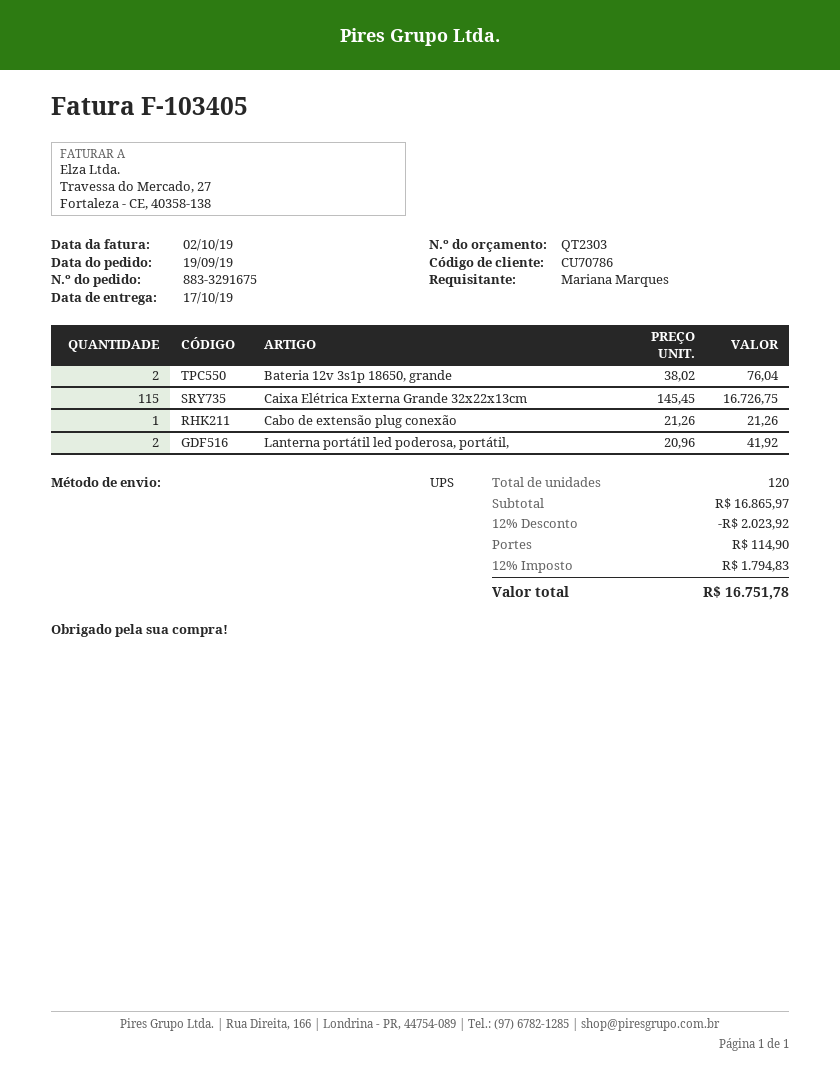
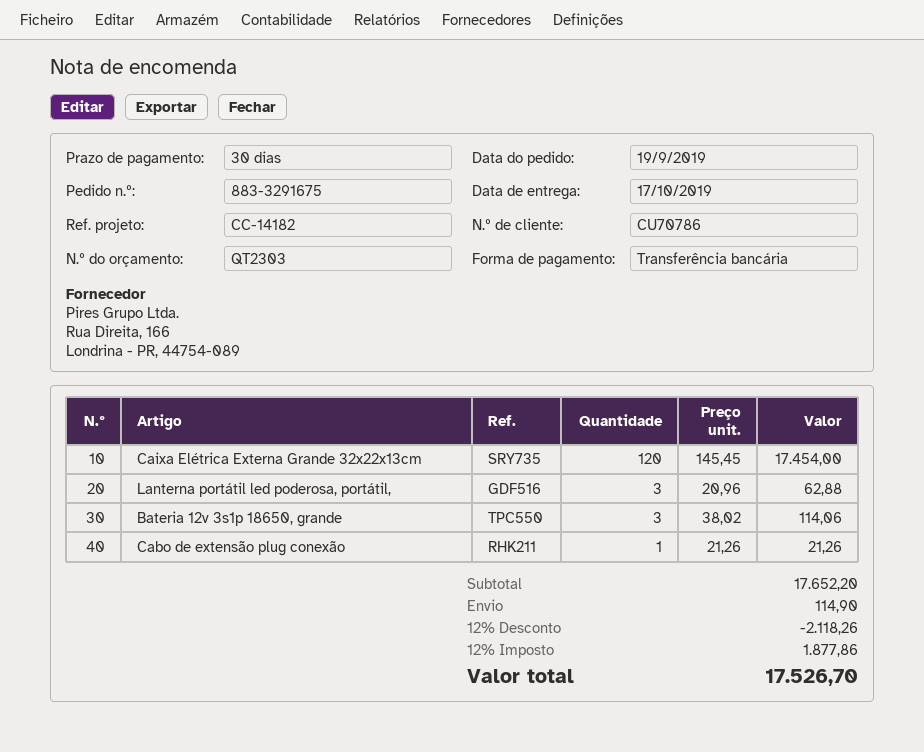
Bateria 12v 3s1p 18650, grande: 2 x 38.02 = 76.04 -> 3 x 38.02 = 114.06
Caixa Elétrica Externa Grande 32x22x13cm: 115 x 145.45 = 16726.75 -> 120 x 145.45 = 17454.00
Lanterna portátil led poderosa, portátil,: 2 x 20.96 = 41.92 -> 3 x 20.96 = 62.88
subtotal: 16865.97 -> 17652.20
discount: 12% = 2023.92 -> 12% = 2118.26
tax: 12% = 1794.83 -> 12% = 1877.86
total: 16751.78 -> 17526.70

